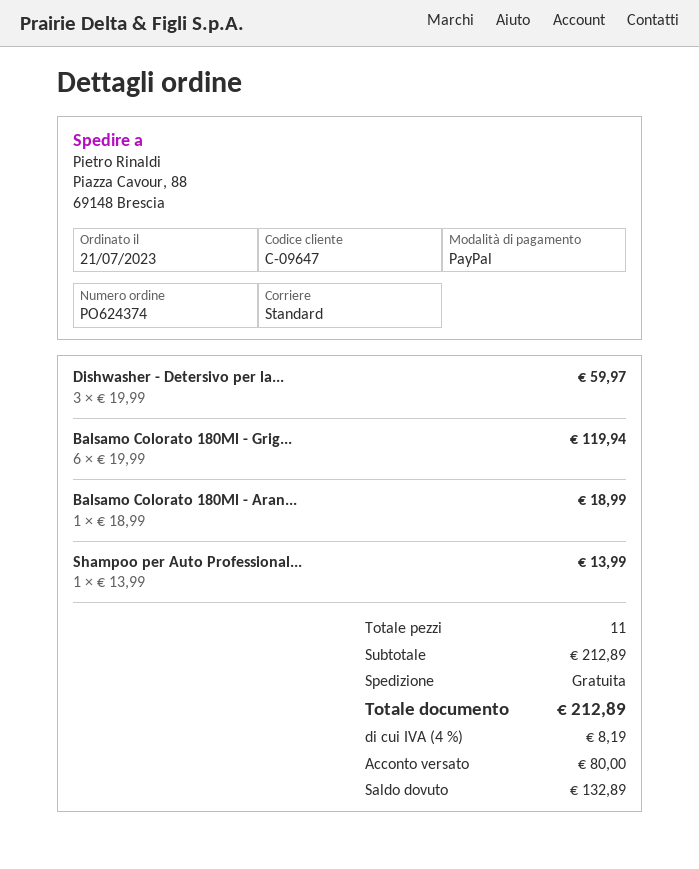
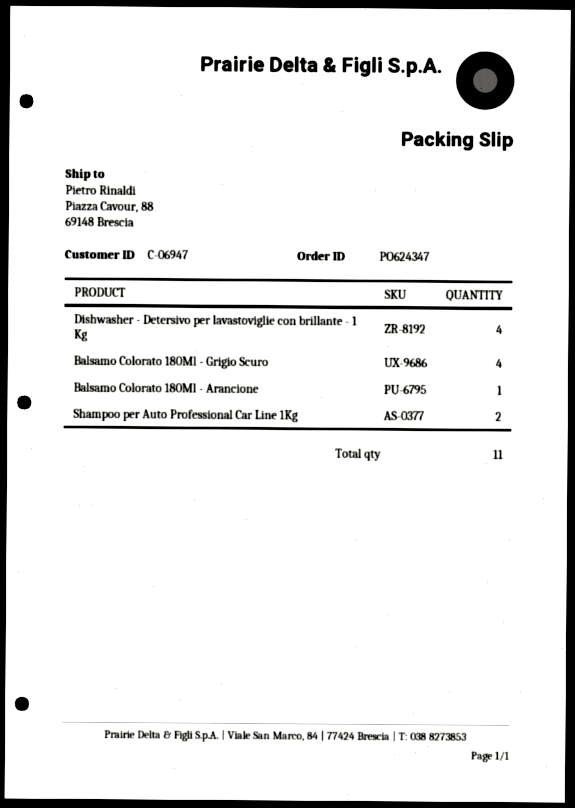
order number: PO624374 -> PO624347
customer number: C-09647 -> C-06947
Dishwasher - Detersivo per la...: 3 -> 4
Balsamo Colorato 180Ml - Grig...: 6 -> 4
Shampoo per Auto Professional...: 1 -> 2

